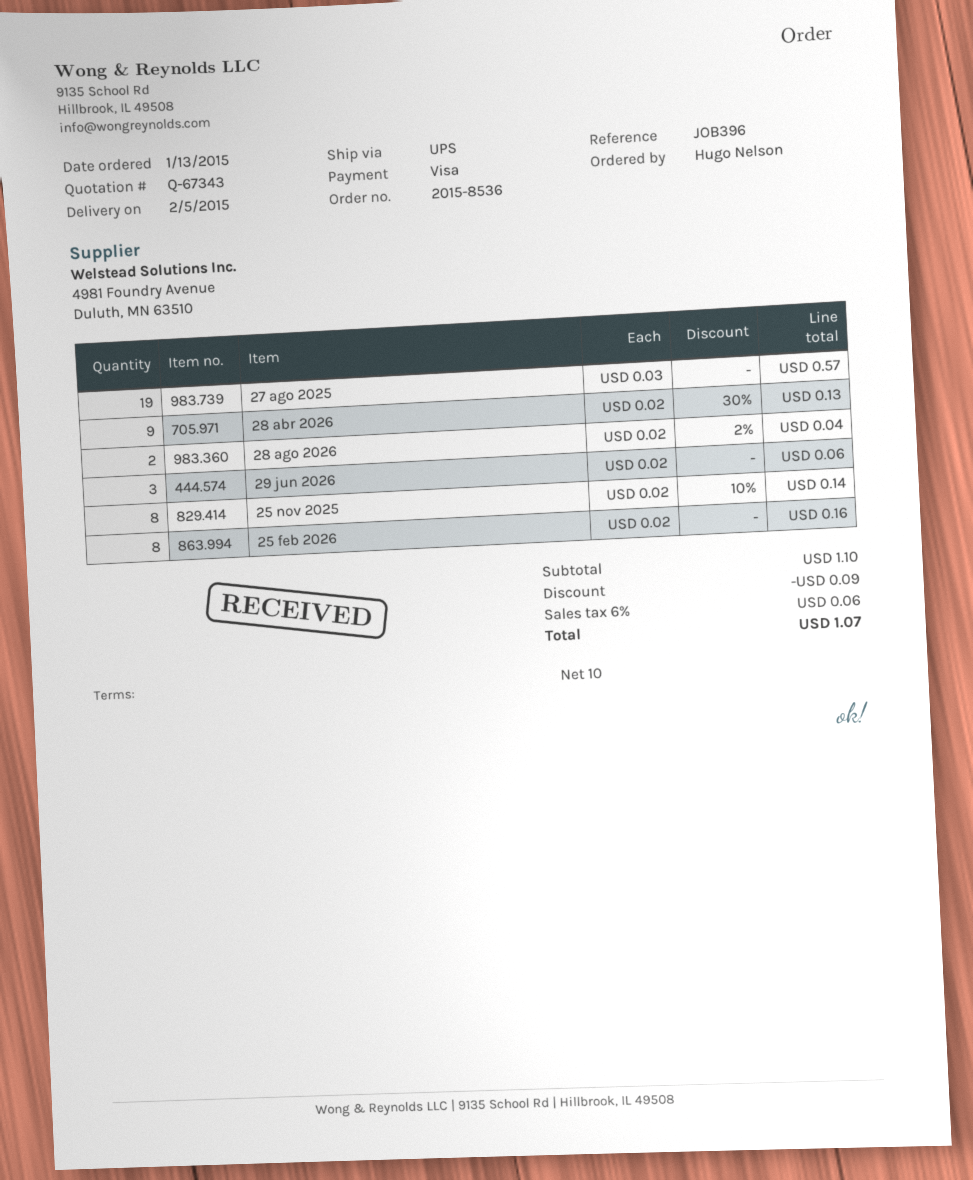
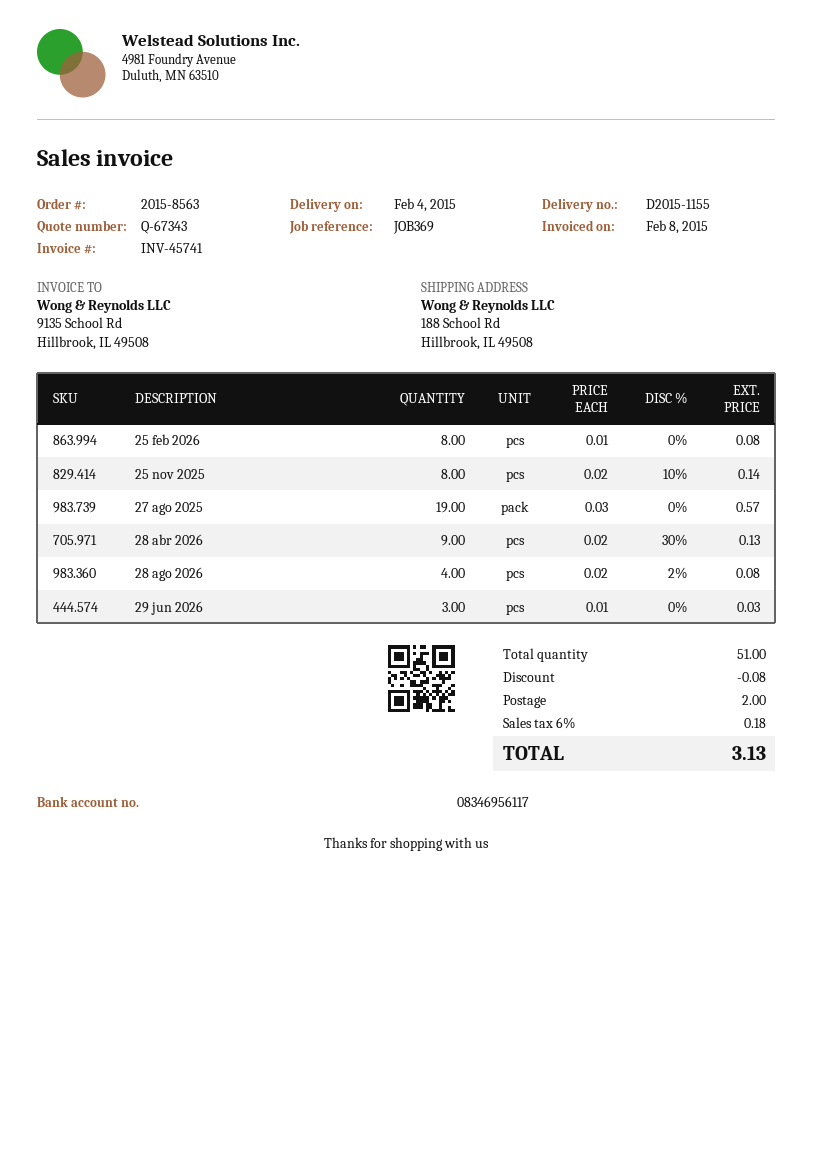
order number: 2015-8536 -> 2015-8563
delivery date: 2015-02-05 -> 2015-02-04
reference: JOB396 -> JOB369
28 ago 2026: 2 x 0.02 - 2% = 0.04 -> 4 x 0.02 - 2% = 0.08
29 jun 2026: 3 x 0.02 = 0.06 -> 3 x 0.01 = 0.03
25 feb 2026: 8 x 0.02 = 0.16 -> 8 x 0.01 = 0.08
discount: 0.09 -> 0.08
shipping: none -> 2.00
tax: 6% = 0.06 -> 6% = 0.18
total: 1.07 -> 3.13

